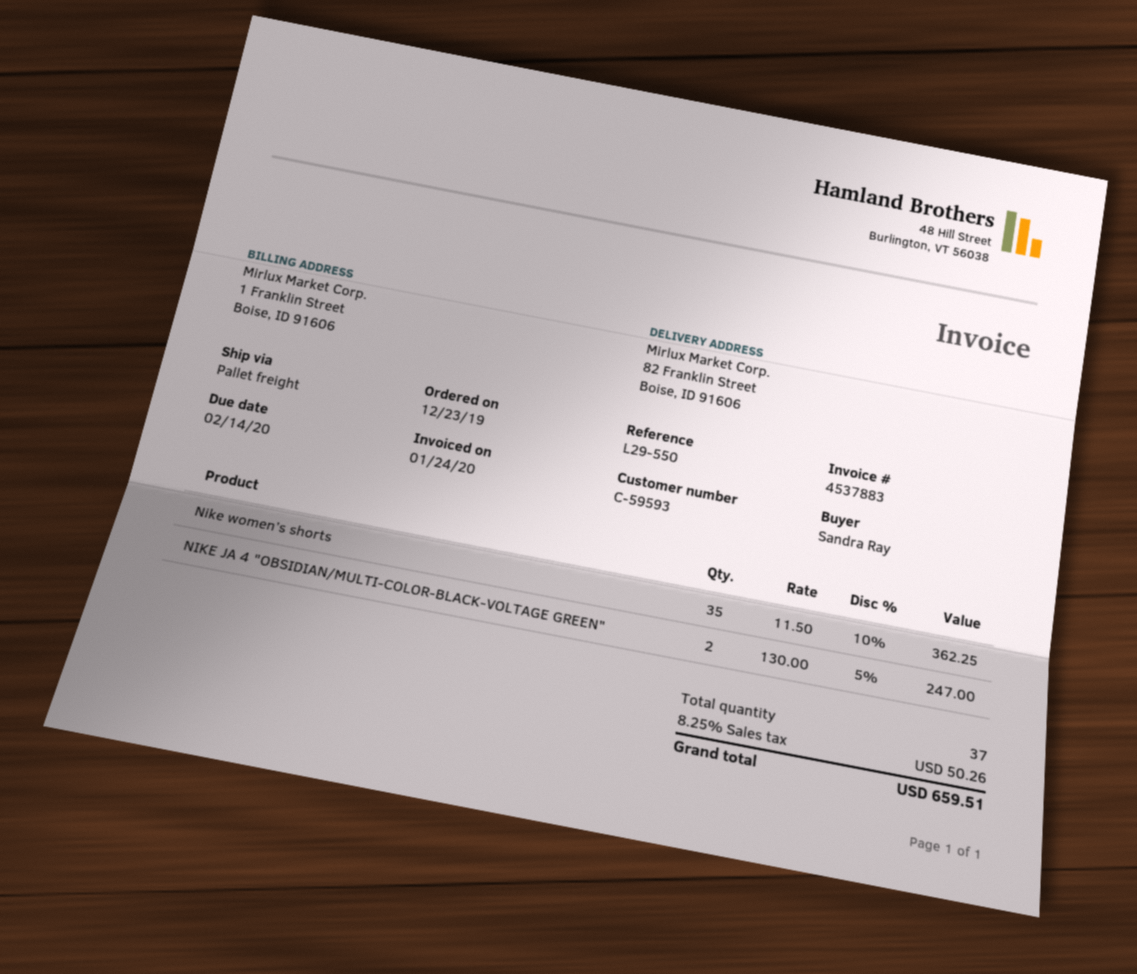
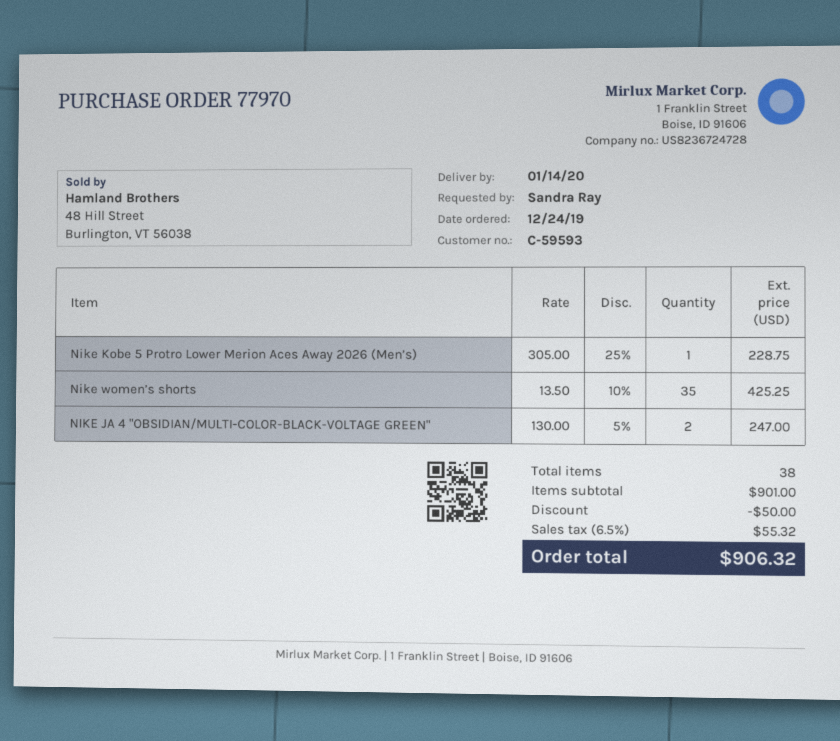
order date: 2019-12-23 -> 2019-12-24
Nike women’s shorts: 35 x 11.50 - 10% = 362.25 -> 35 x 13.50 - 10% = 425.25
Nike Kobe 5 Protro Lower Merion Aces Away 2026 (Men’s): none -> 1 x 305.00 - 25% = 228.75
total quantity: 37 -> 38
discount: none -> 50.00
tax: 8.25% = 50.26 -> 6.5% = 55.32
total: 659.51 -> 906.32

